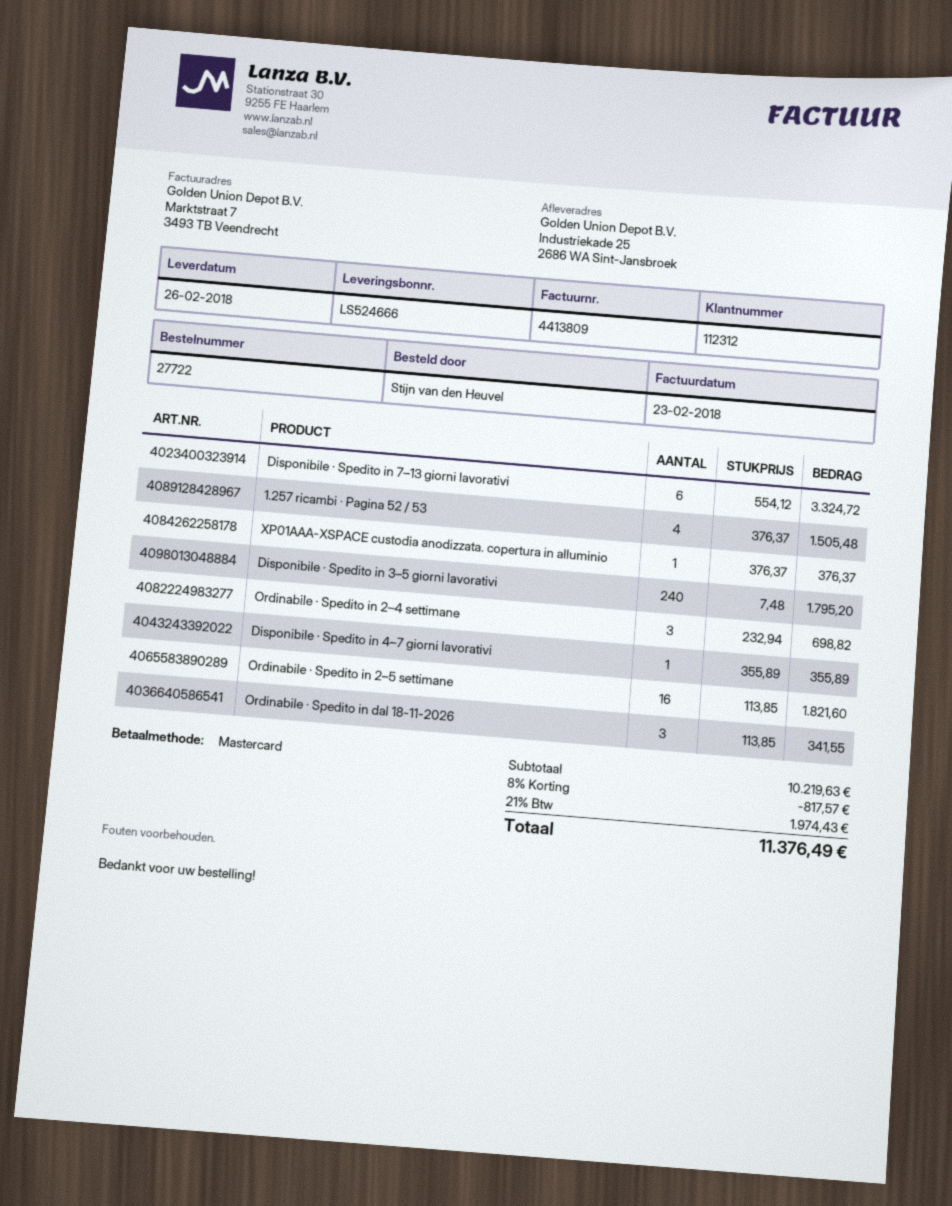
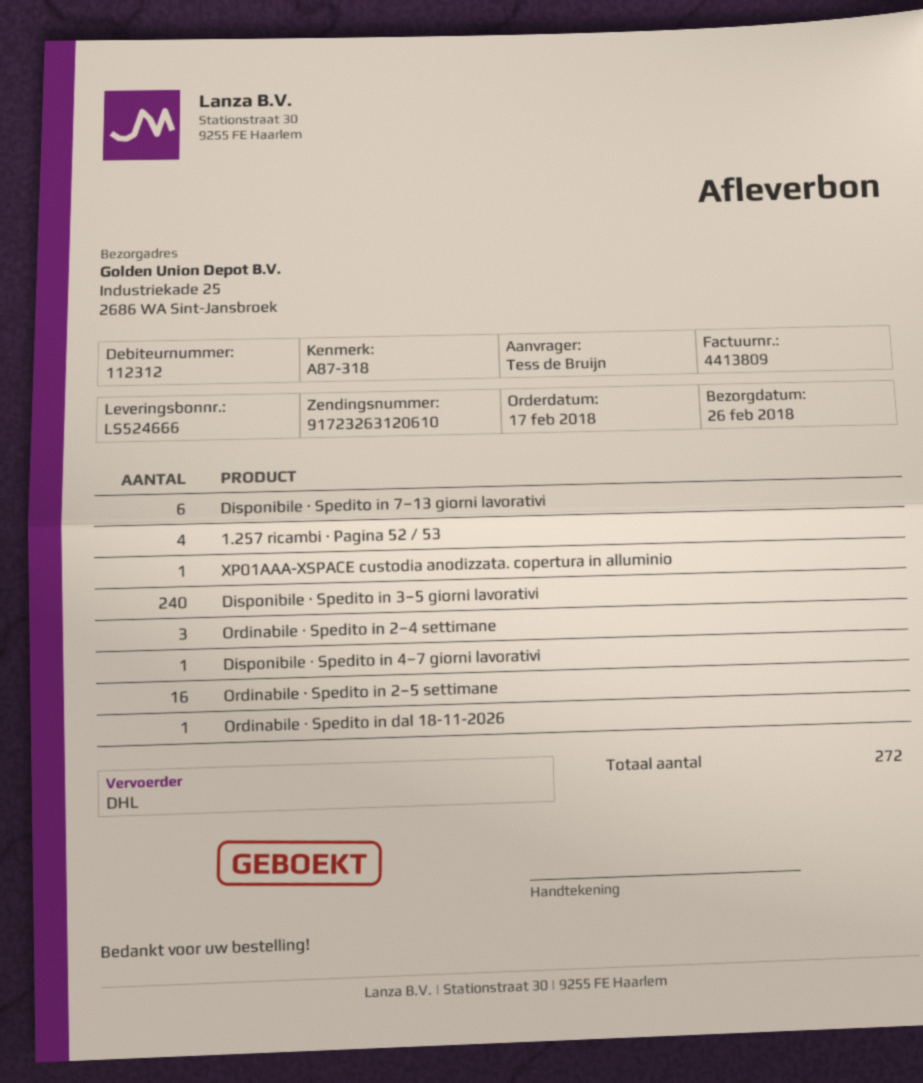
ordered by: Stijn van den Heuvel -> Tess de Bruijn
Ordinabile · Spedito in dal 18-11-2026: 3 -> 1

